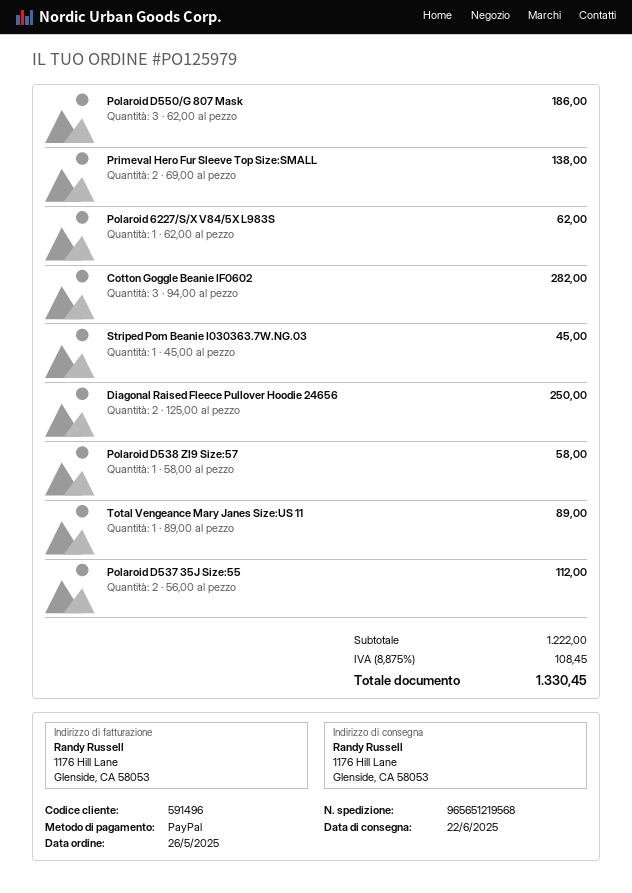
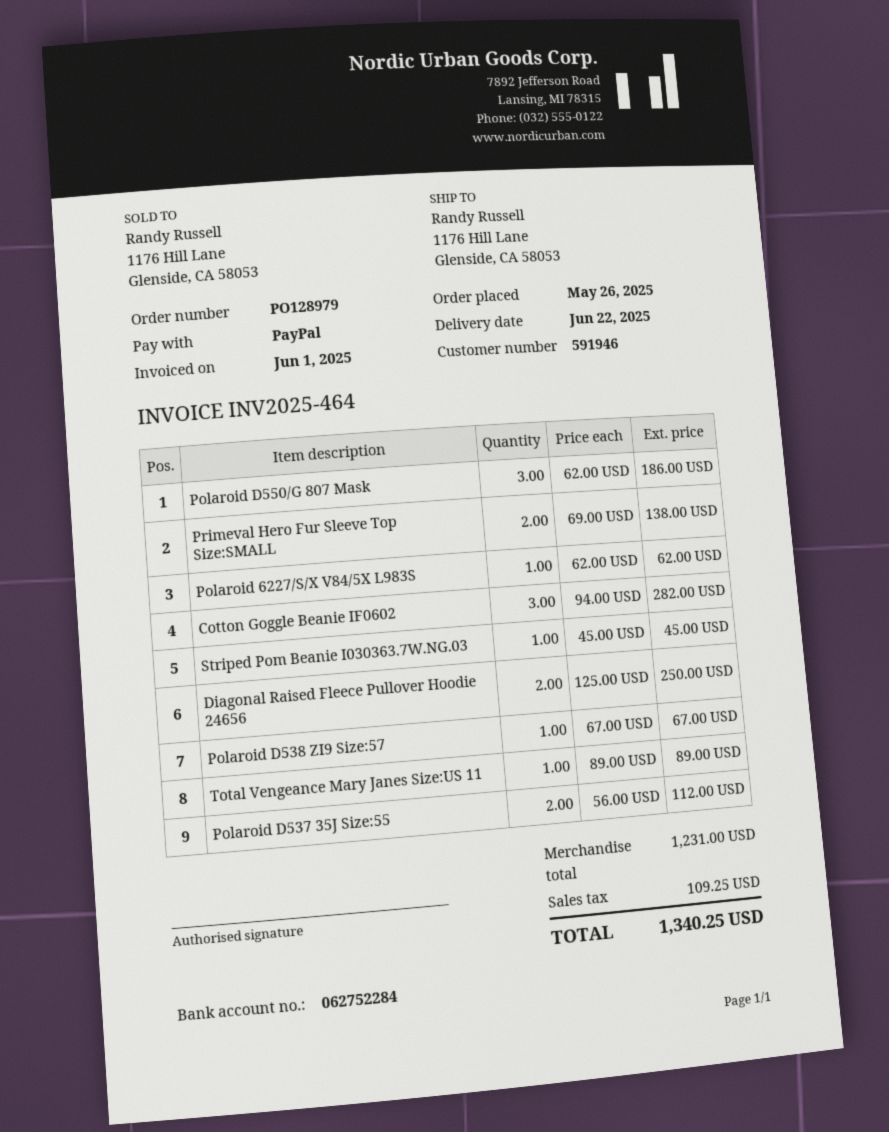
order number: PO125979 -> PO128979
customer number: 591496 -> 591946
Polaroid D538 ZI9 Size:57: 1 x 58.00 = 58.00 -> 1 x 67.00 = 67.00
subtotal: 1222.00 -> 1231.00
tax: 108.45 -> 109.25
total: 1330.45 -> 1340.25

